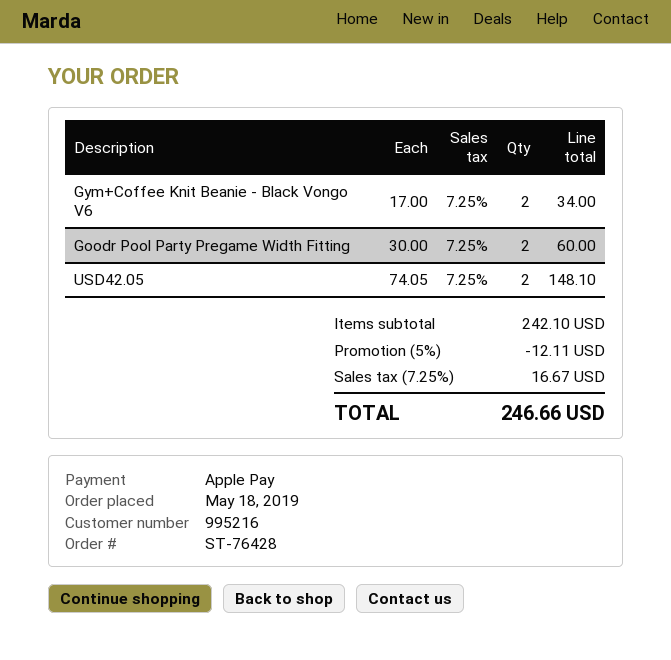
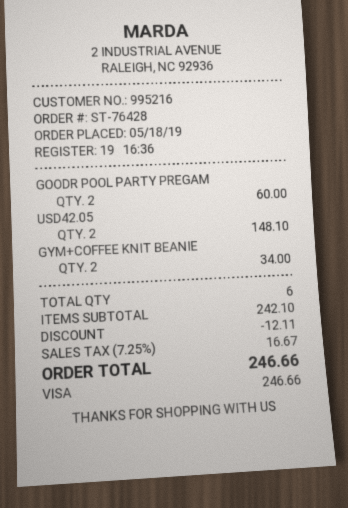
payment method: Apple Pay -> Visa

